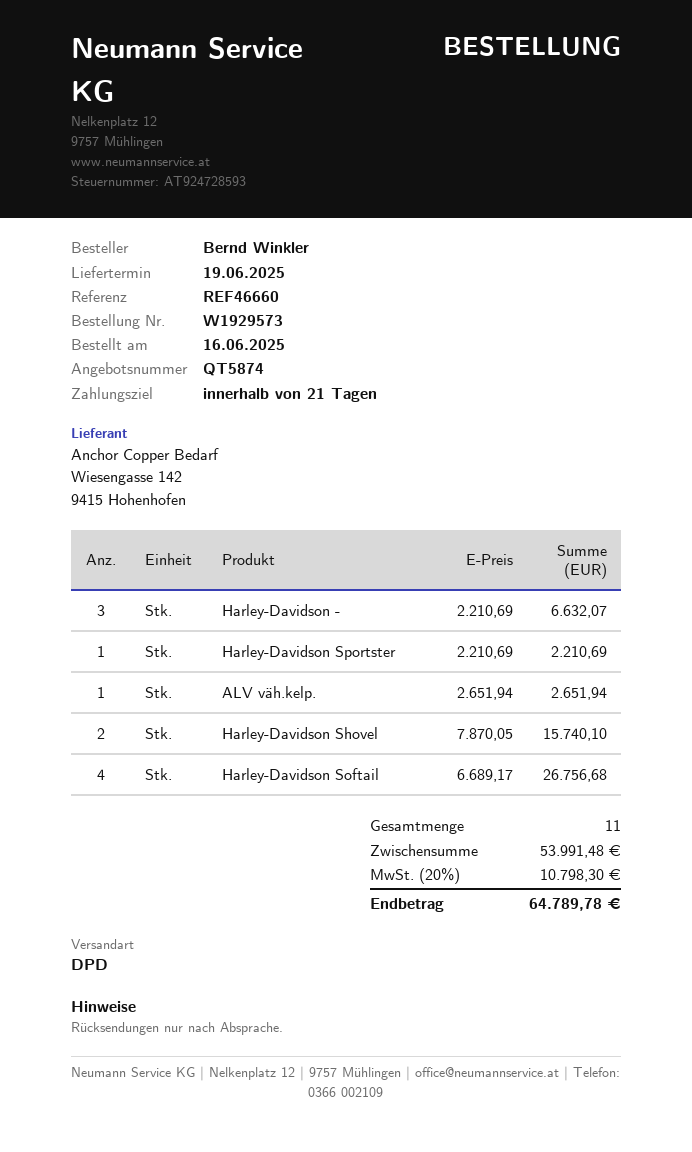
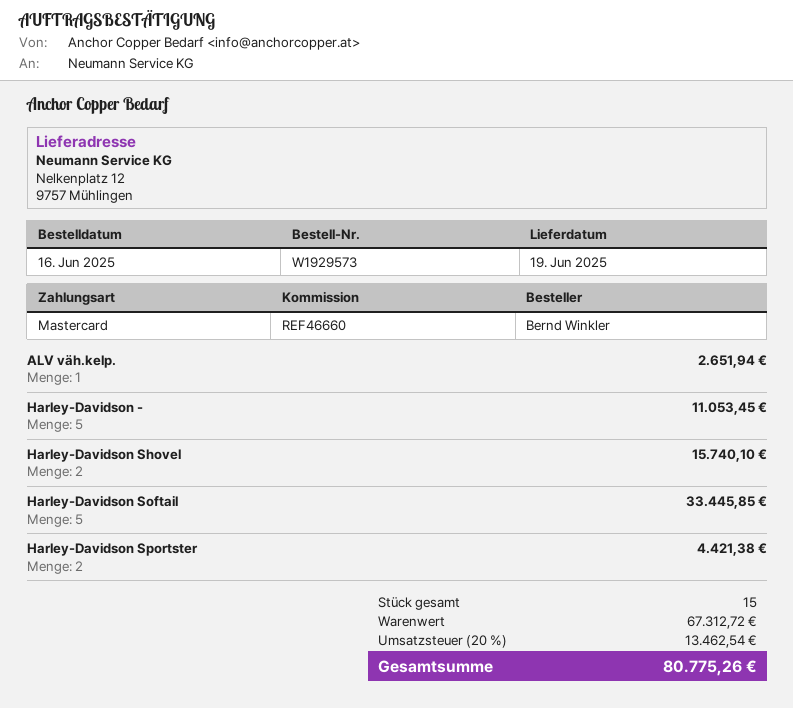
Harley-Davidson -: 3 for 6632.07 -> 5 for 11053.45
Harley-Davidson Sportster: 1 for 2210.69 -> 2 for 4421.38
Harley-Davidson Softail: 4 for 26756.68 -> 5 for 33445.85
total quantity: 11 -> 15
subtotal: 53991.48 -> 67312.72
tax: 20% = 10798.30 -> 20% = 13462.54
total: 64789.78 -> 80775.26

